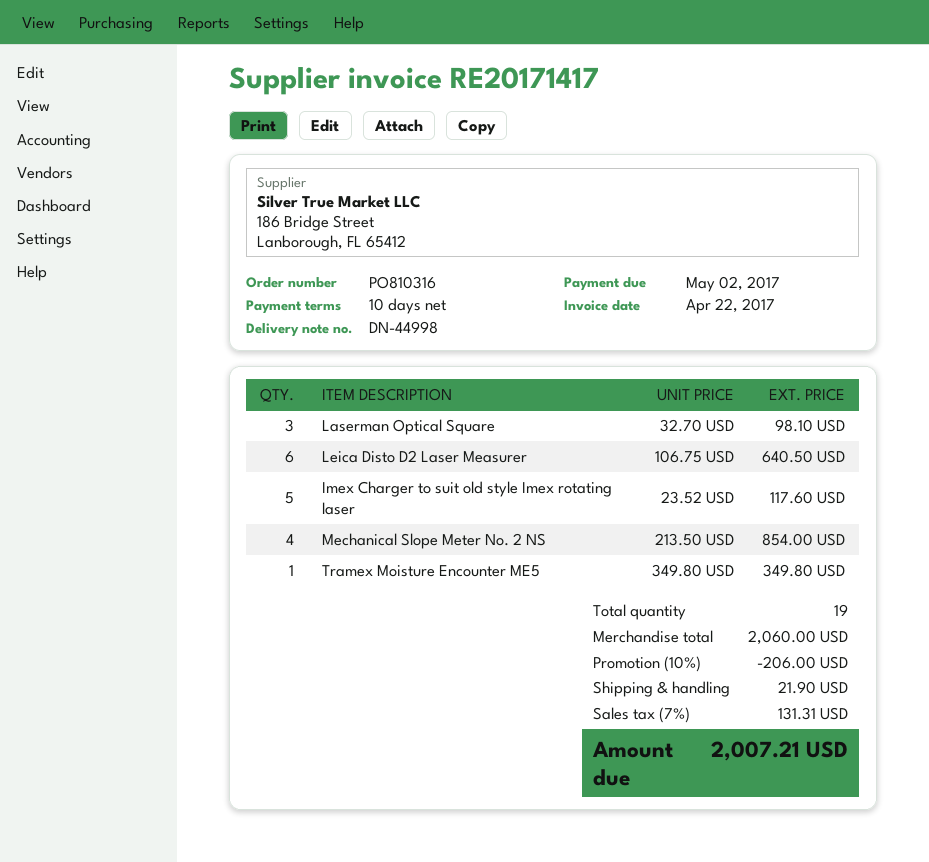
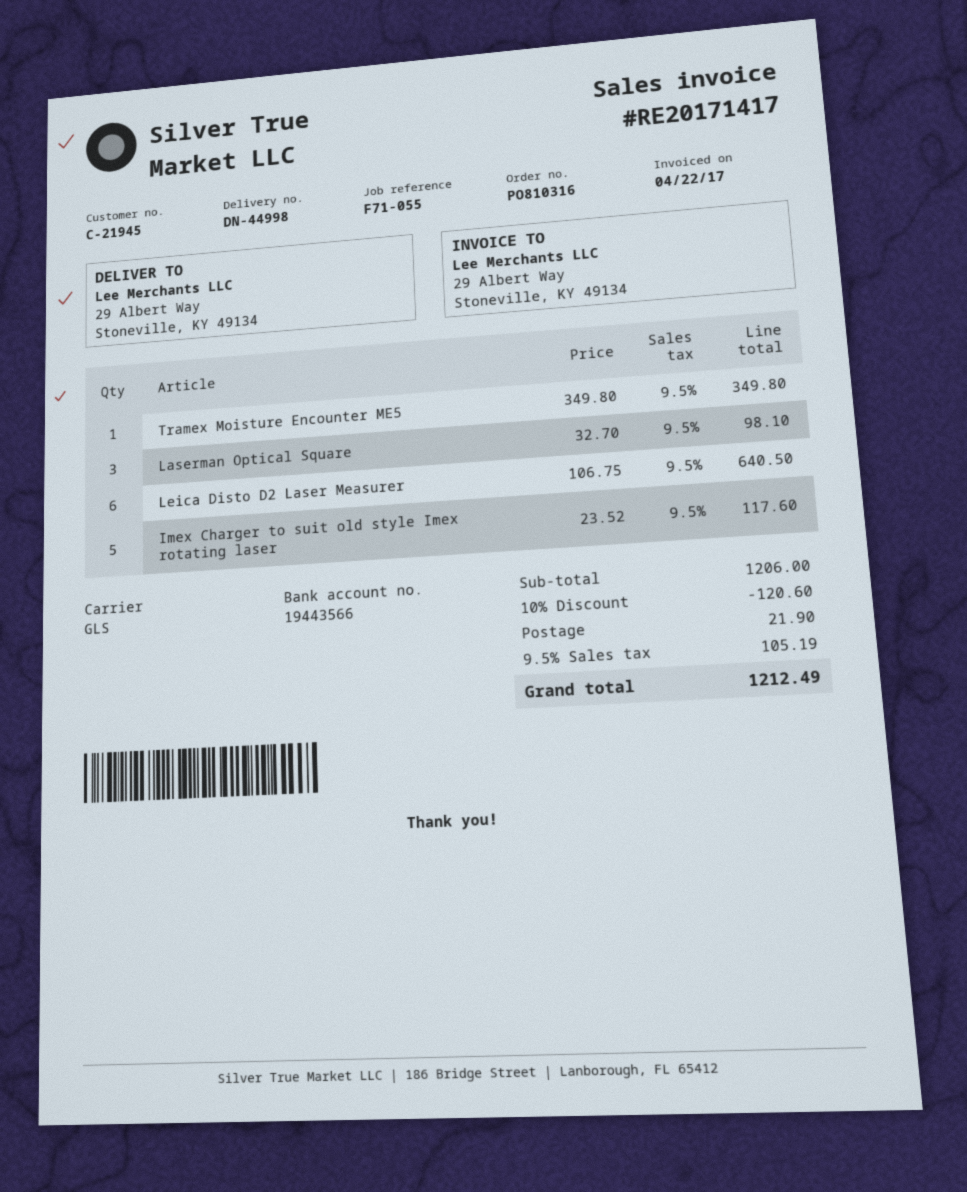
Mechanical Slope Meter No. 2 NS: 4 x 213.50 = 854.00 -> none
subtotal: 2060.00 -> 1206.00
discount: 10% = 206.00 -> 10% = 120.60
tax: 7% = 131.31 -> 9.5% = 105.19
total: 2007.21 -> 1212.49

